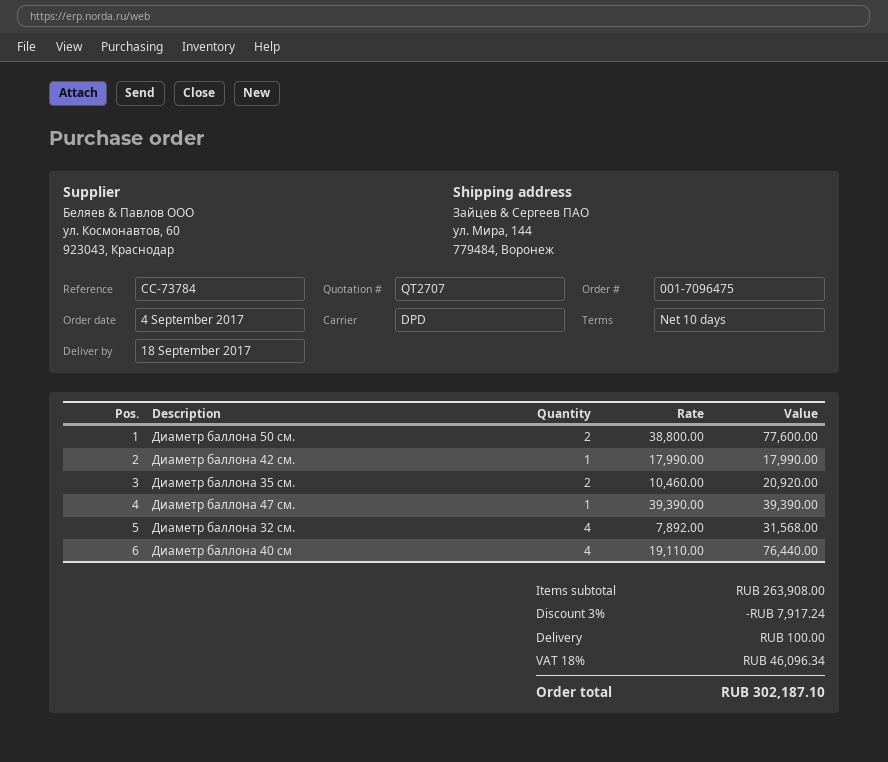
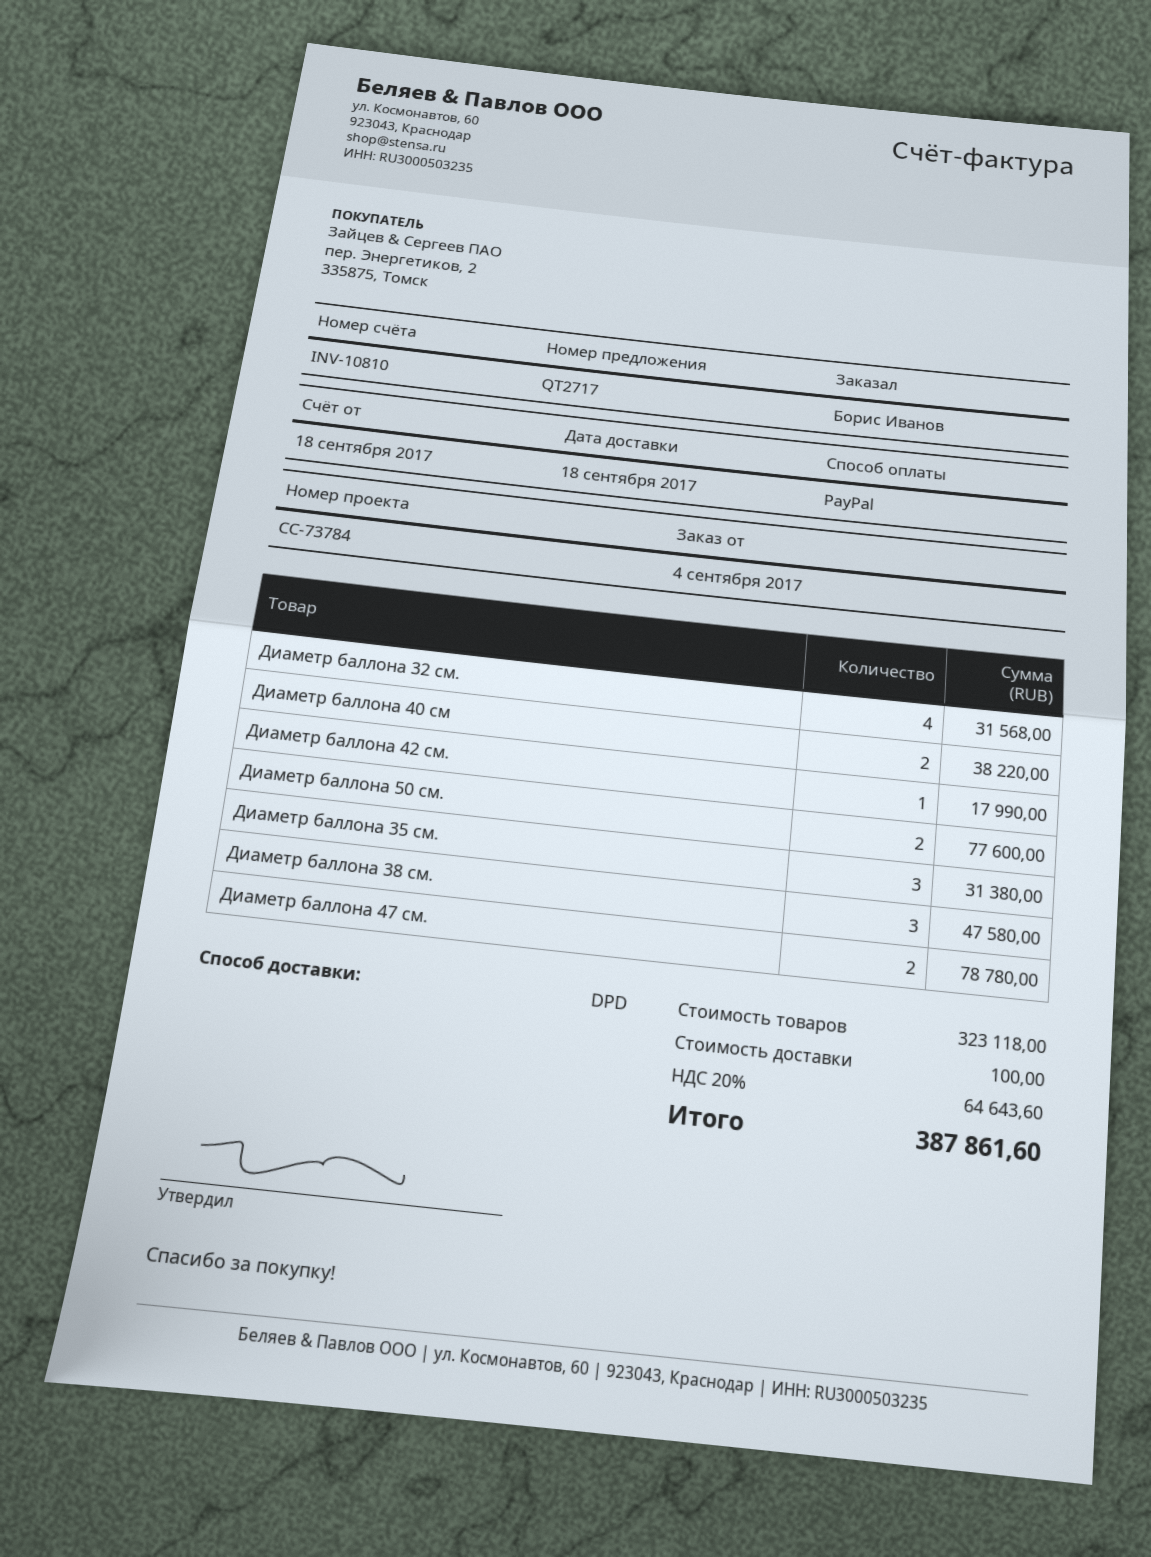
quote number: QT2707 -> QT2717
Диаметр баллона 35 см.: 2 for 20920.00 -> 3 for 31380.00
Диаметр баллона 47 см.: 1 for 39390.00 -> 2 for 78780.00
Диаметр баллона 40 см: 4 for 76440.00 -> 2 for 38220.00
Диаметр баллона 38 см.: none -> 3 for 47580.00
subtotal: 263908.00 -> 323118.00
discount: 3% = 7917.24 -> none
tax: 18% = 46096.34 -> 20% = 64643.60
total: 302187.10 -> 387861.60

